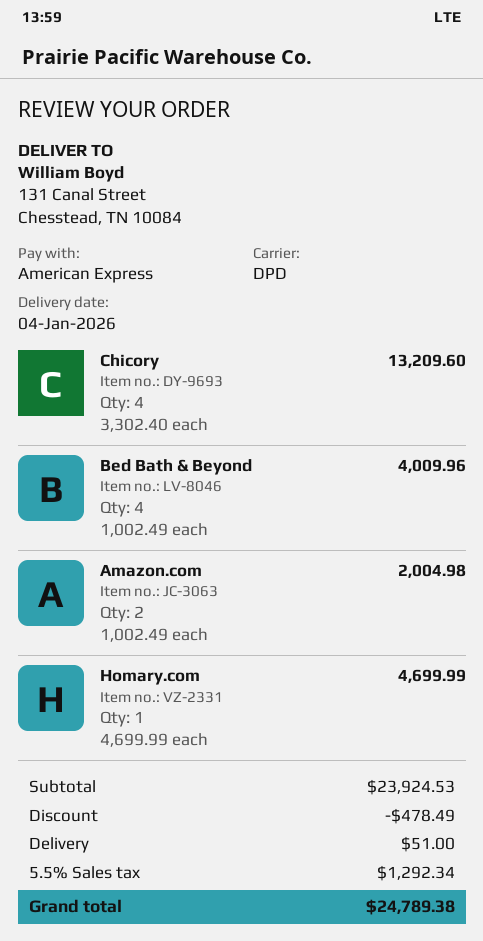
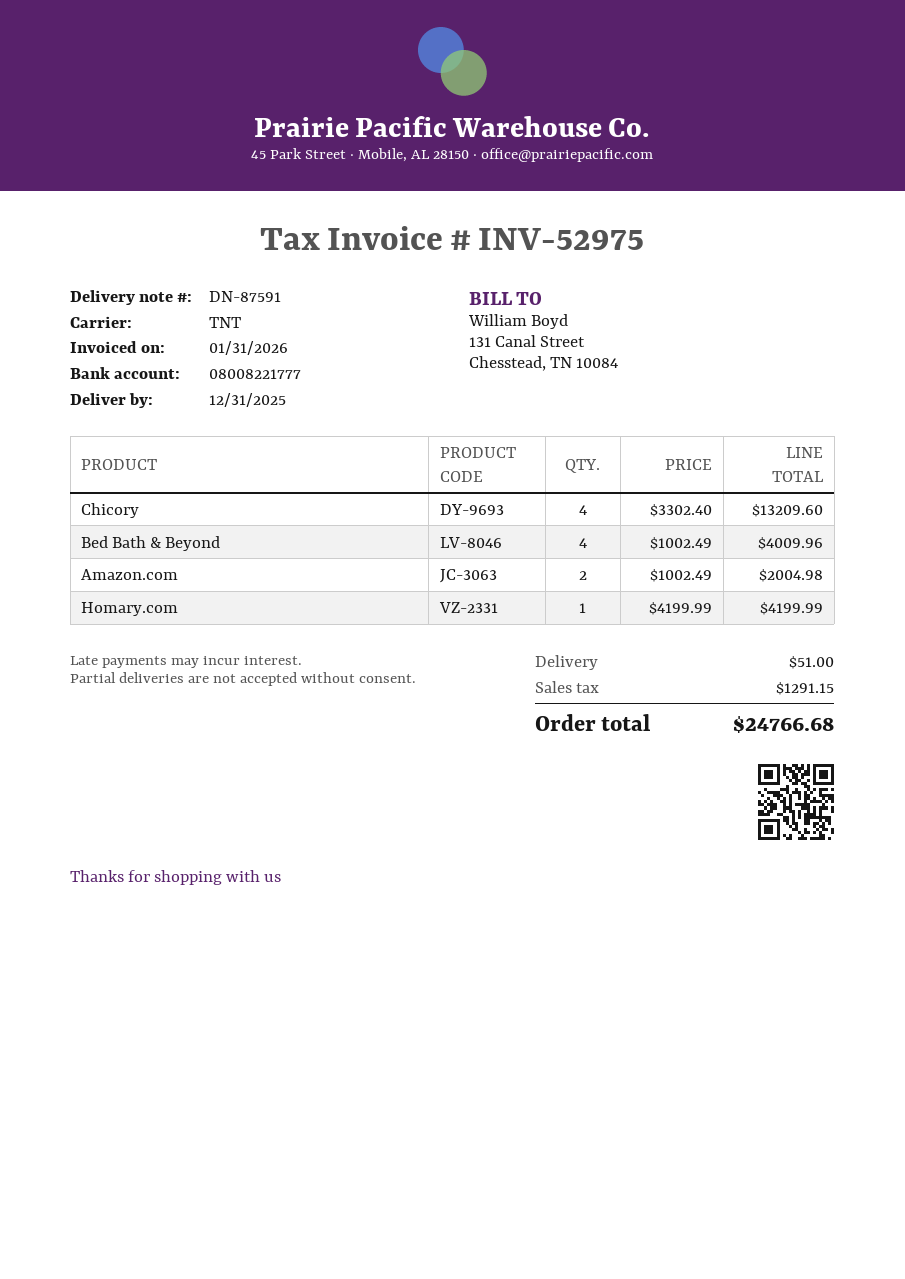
delivery date: 2026-01-04 -> 2025-12-31
shipping method: DPD -> TNT
Homary.com: 1 x 4699.99 = 4699.99 -> 1 x 4199.99 = 4199.99
discount: 478.49 -> none
tax: 1292.34 -> 1291.15
total: 24789.38 -> 24766.68

